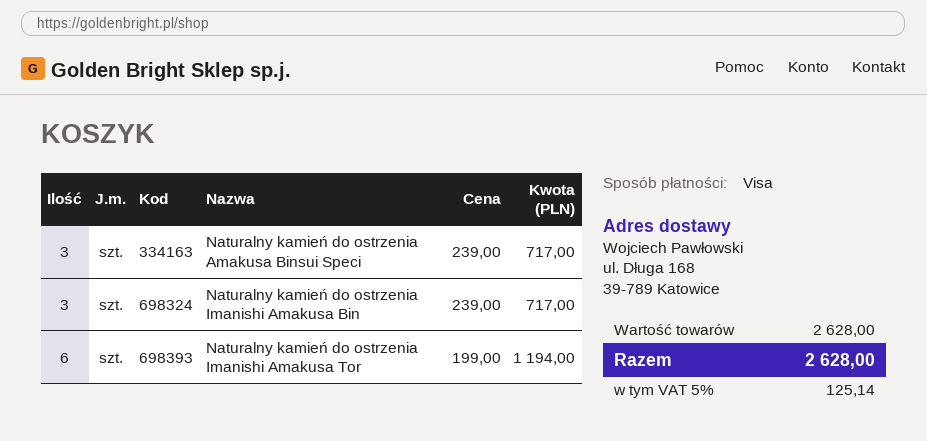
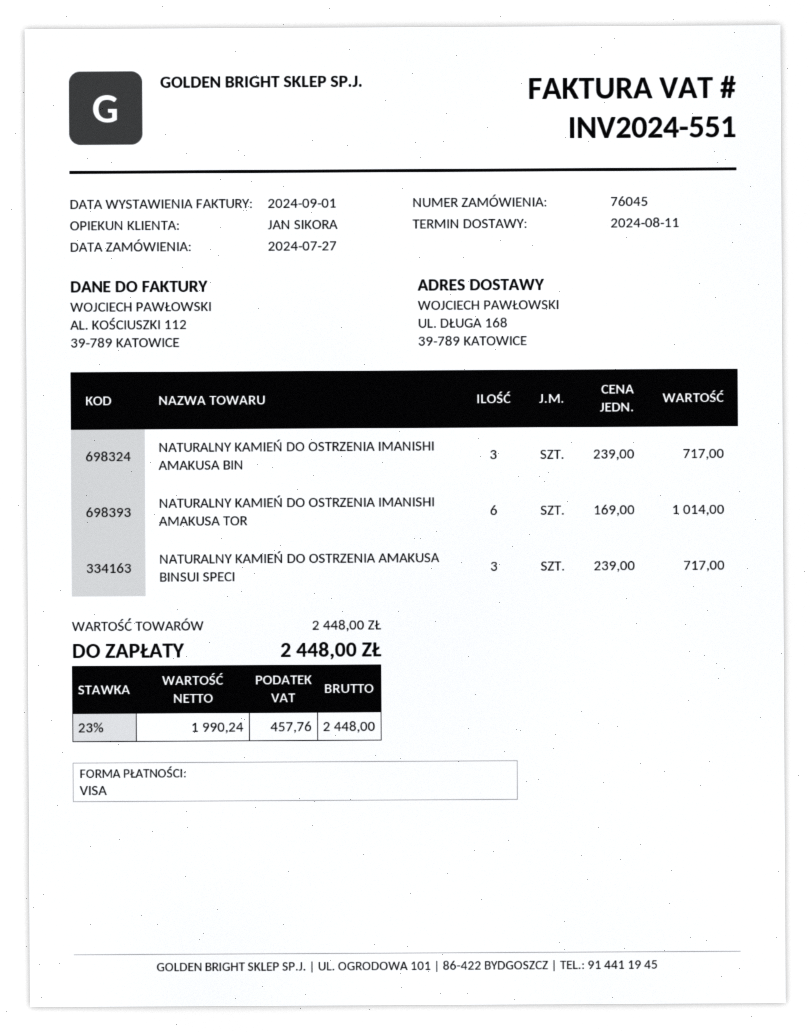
Naturalny kamień do ostrzenia Imanishi Amakusa Tor: 6 x 199.00 = 1194.00 -> 6 x 169.00 = 1014.00
subtotal: 2628.00 -> 2448.00
tax: 5% = 125.14 -> 23% = 457.76
total: 2628.00 -> 2448.00

